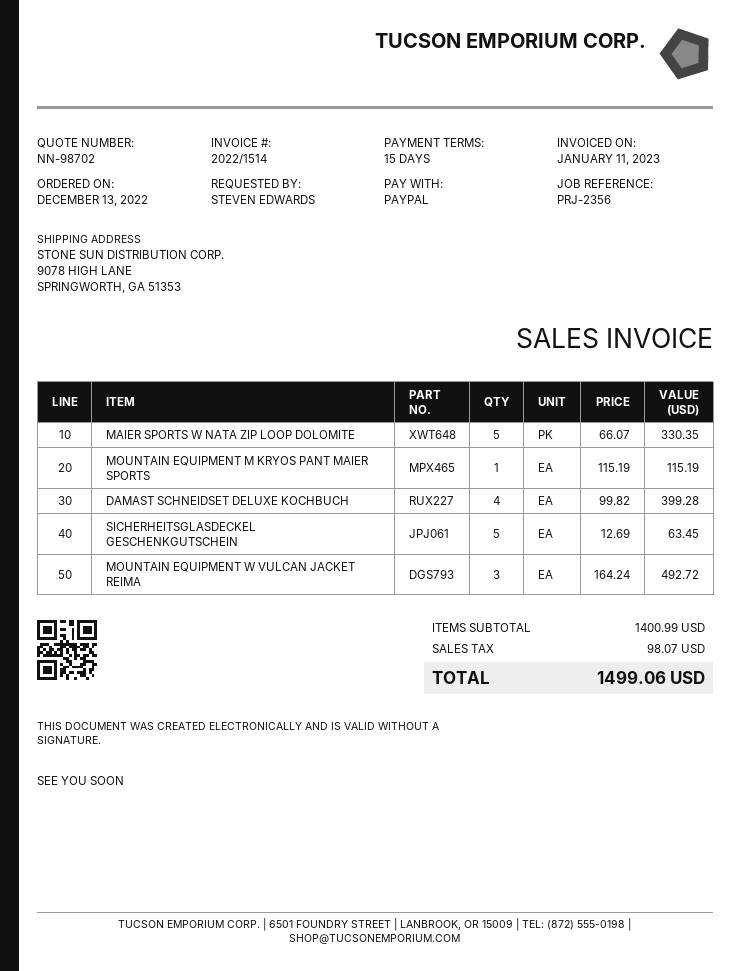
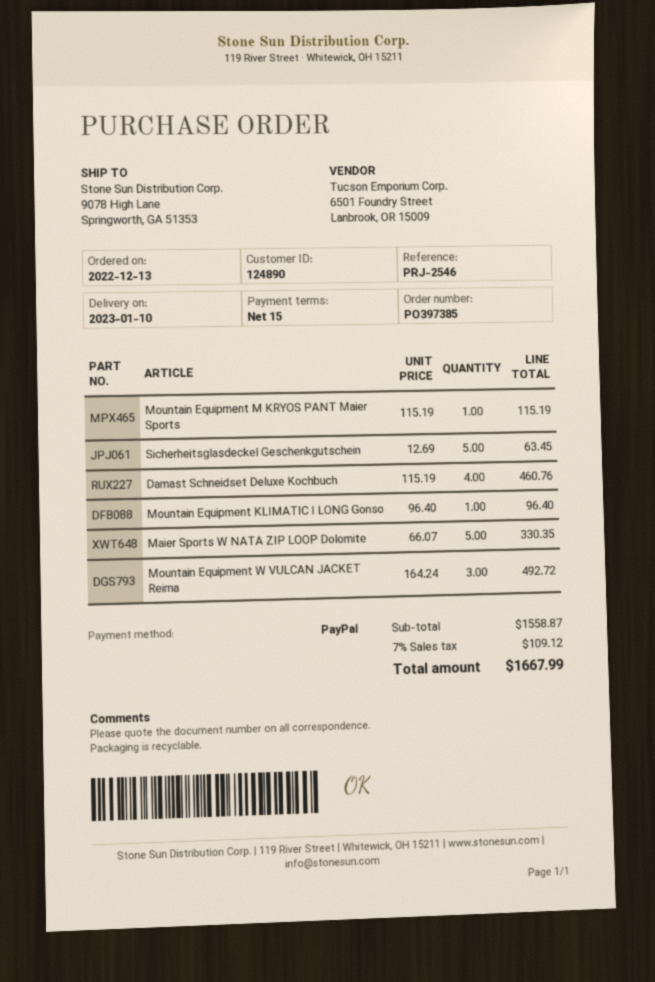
reference: PRJ-2356 -> PRJ-2546
DAMAST SCHNEIDSET DELUXE KOCHBUCH: 4 x 99.82 = 399.28 -> 4 x 115.19 = 460.76
Mountain Equipment KLIMATIC I LONG Gonso: none -> 1 x 96.40 = 96.40
subtotal: 1400.99 -> 1558.87
tax: 98.07 -> 109.12
total: 1499.06 -> 1667.99

